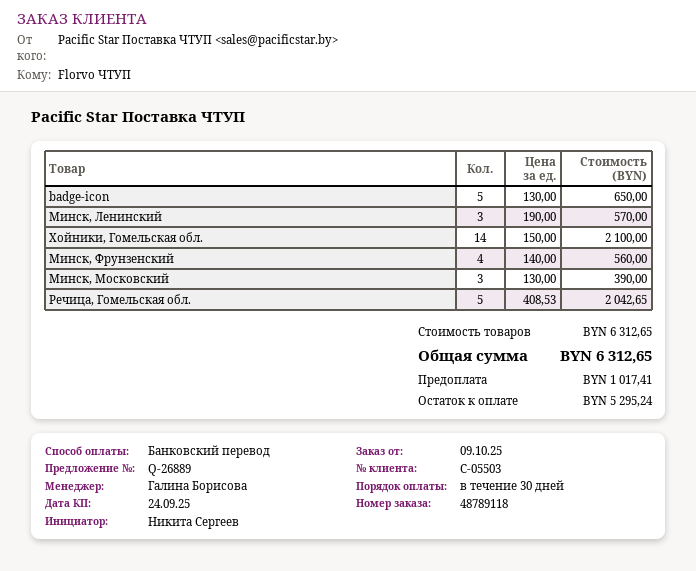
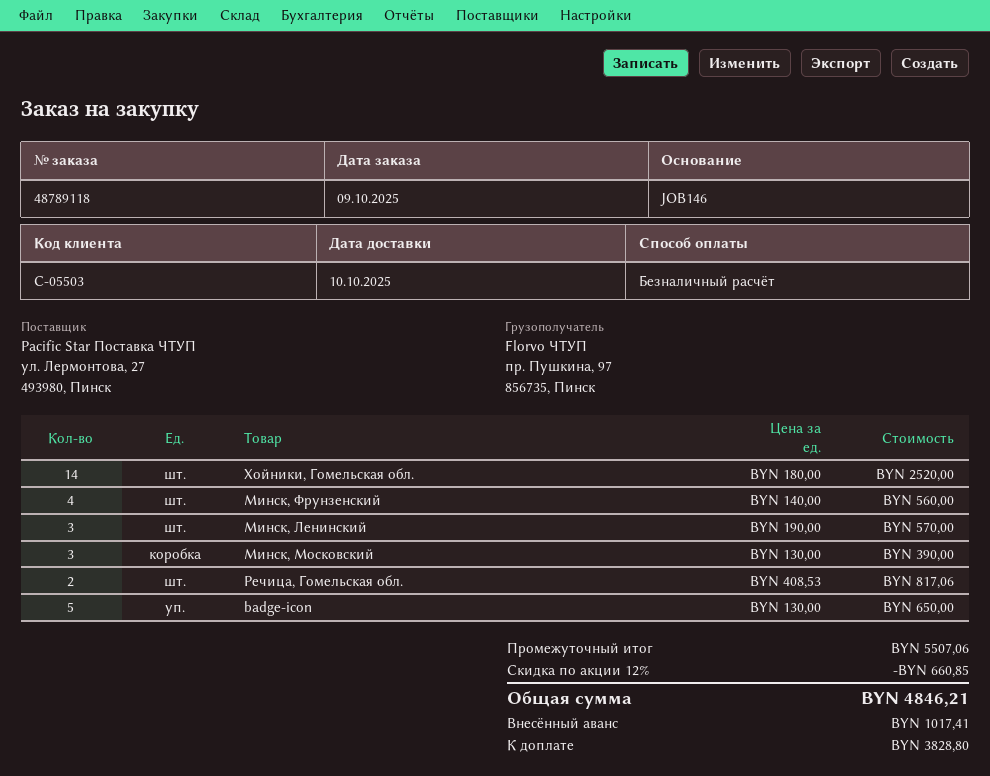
Хойники, Гомельская обл.: 14 x 150.00 = 2100.00 -> 14 x 180.00 = 2520.00
Речица, Гомельская обл.: 5 x 408.53 = 2042.65 -> 2 x 408.53 = 817.06
subtotal: 6312.65 -> 5507.06
discount: none -> 12% = 660.85
total: 6312.65 -> 4846.21
balance: 5295.24 -> 3828.80

